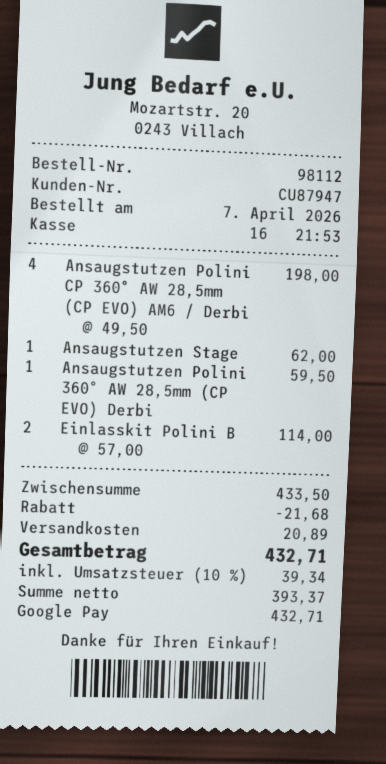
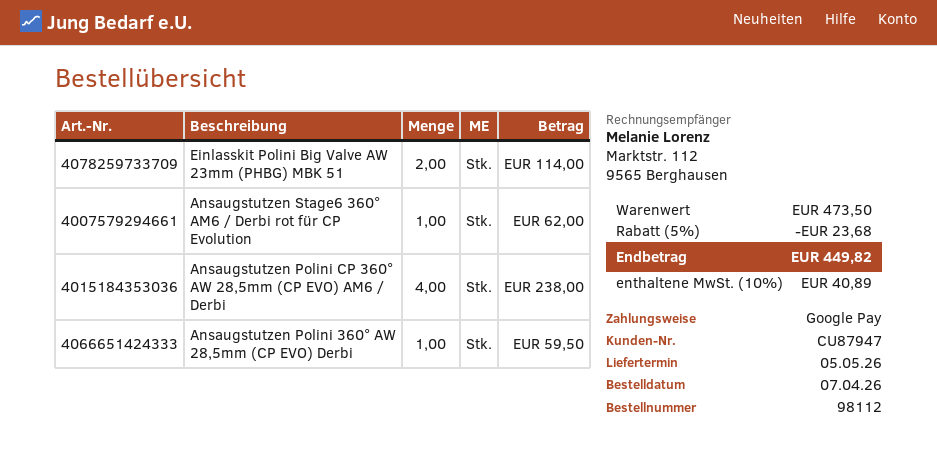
Ansaugstutzen Polini CP 360° AW 28,5mm (CP EVO) AM6 / Derbi: 4 for 198.00 -> 4 for 238.00
subtotal: 433.50 -> 473.50
discount: 21.68 -> 23.68
shipping: 20.89 -> none
tax: 10% = 39.34 -> 10% = 40.89
total: 432.71 -> 449.82

